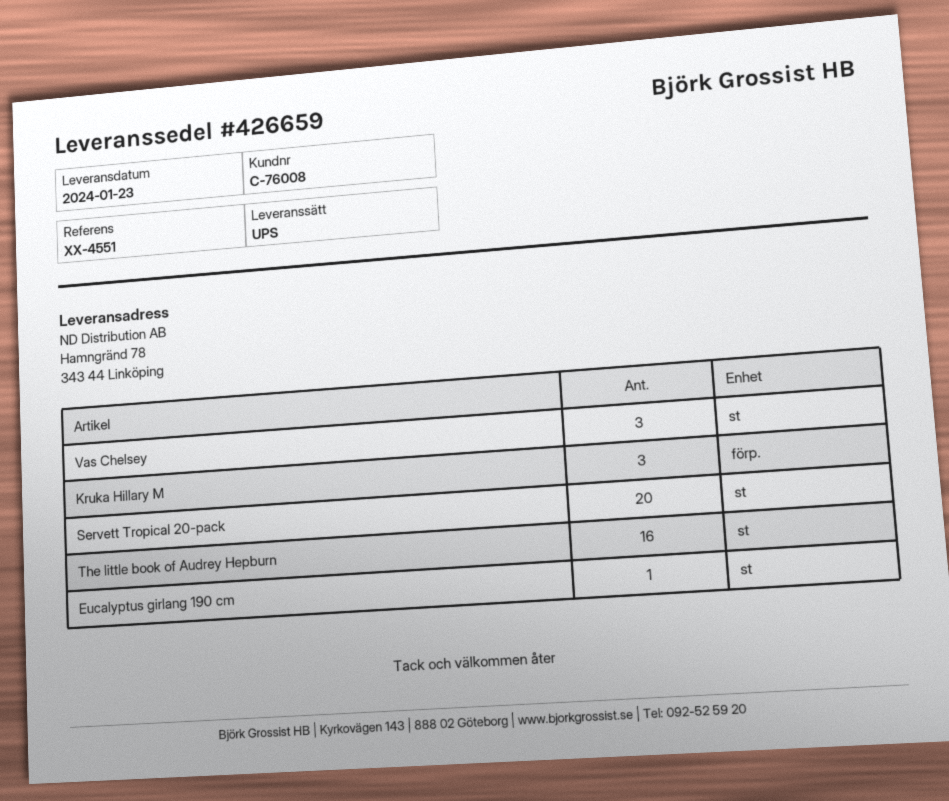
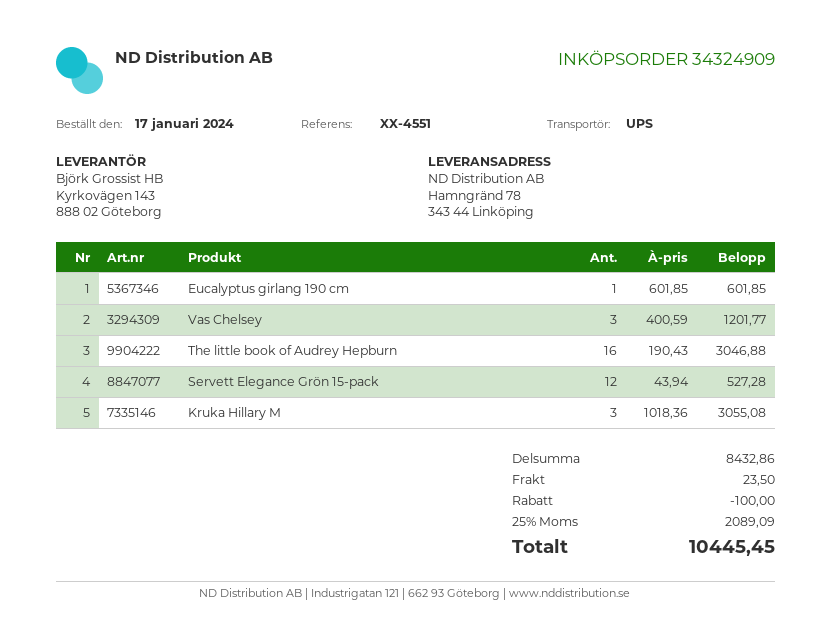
Servett Tropical 20-pack: 20 -> none
Servett Elegance Grön 15-pack: none -> 12

